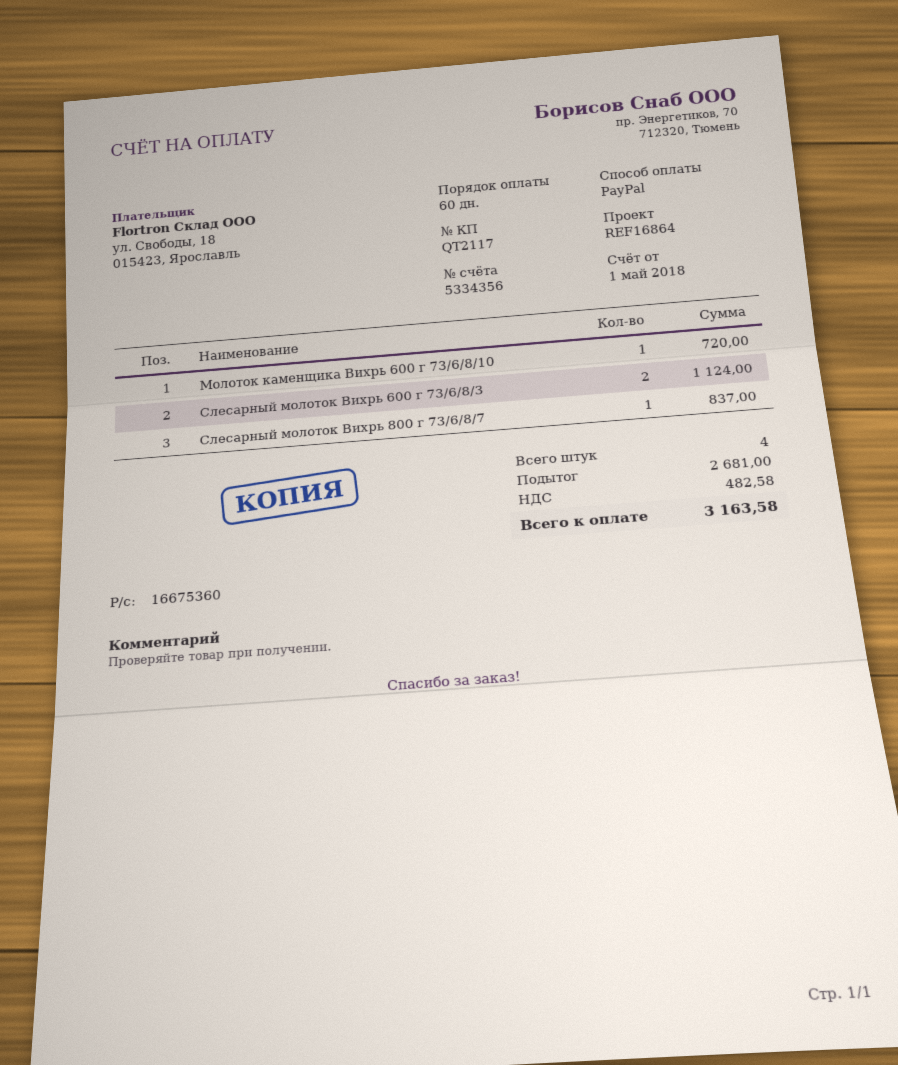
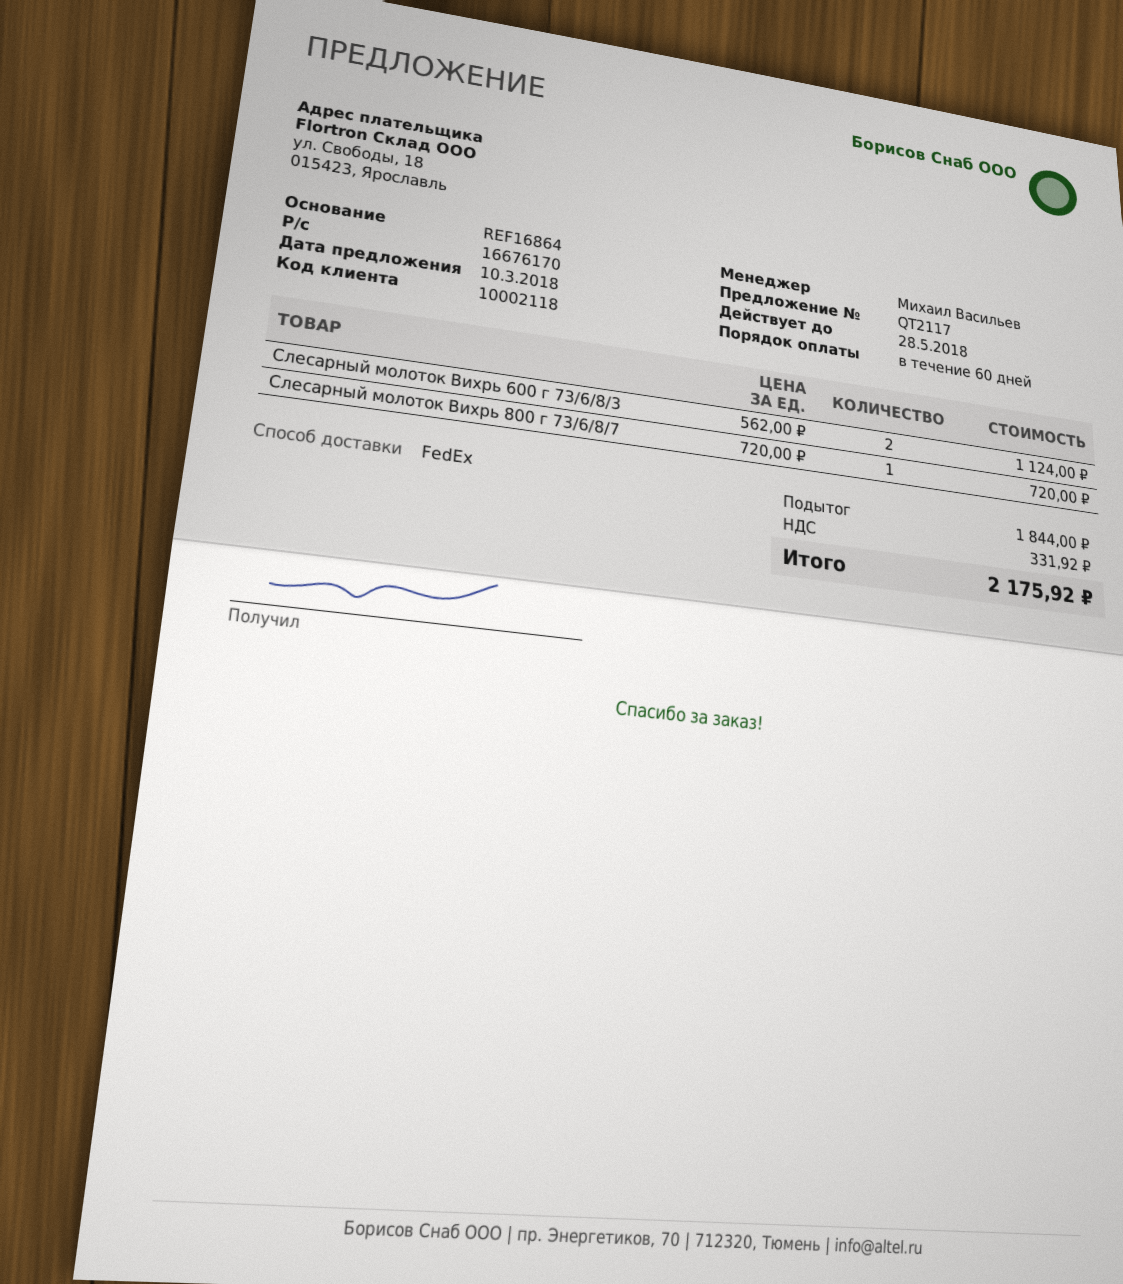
bank account: 16675360 -> 16676170
Молоток каменщика Вихрь 600 г 73/6/8/10: 1 for 720.00 -> none
Слесарный молоток Вихрь 800 г 73/6/8/7: 1 for 837.00 -> 1 for 720.00
subtotal: 2681.00 -> 1844.00
tax: 482.58 -> 331.92
total: 3163.58 -> 2175.92

